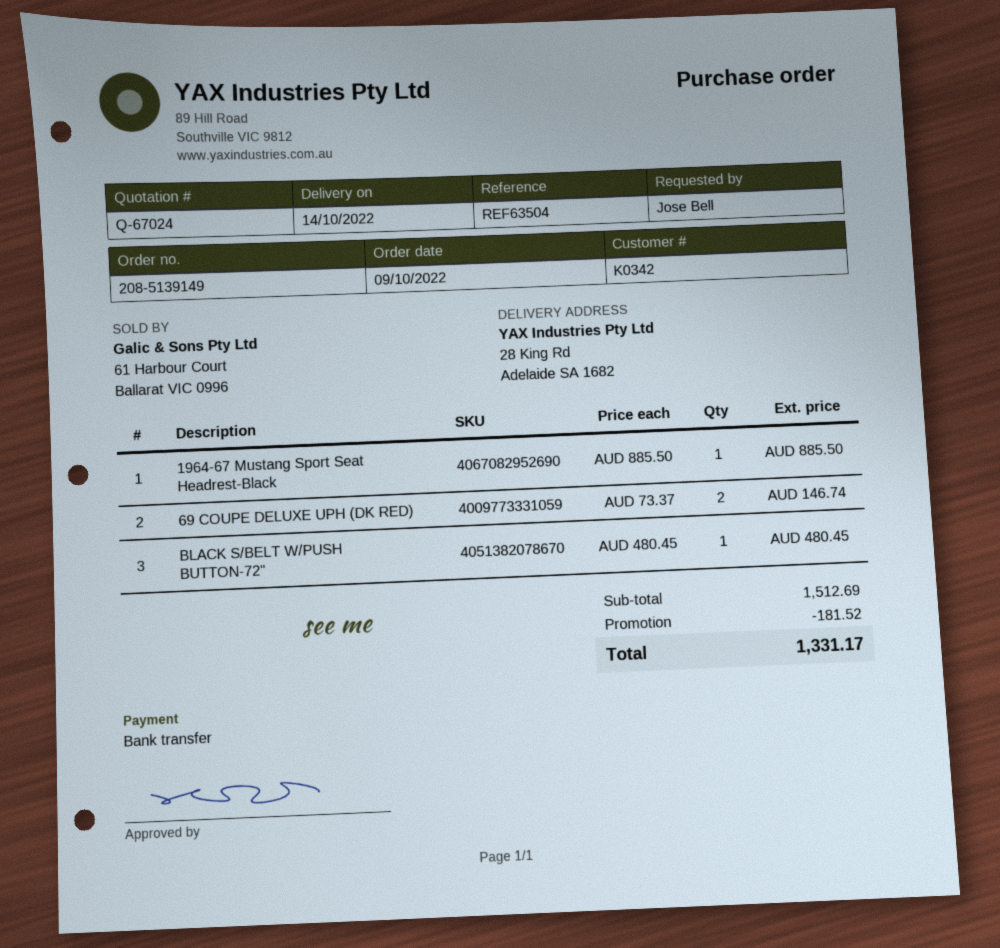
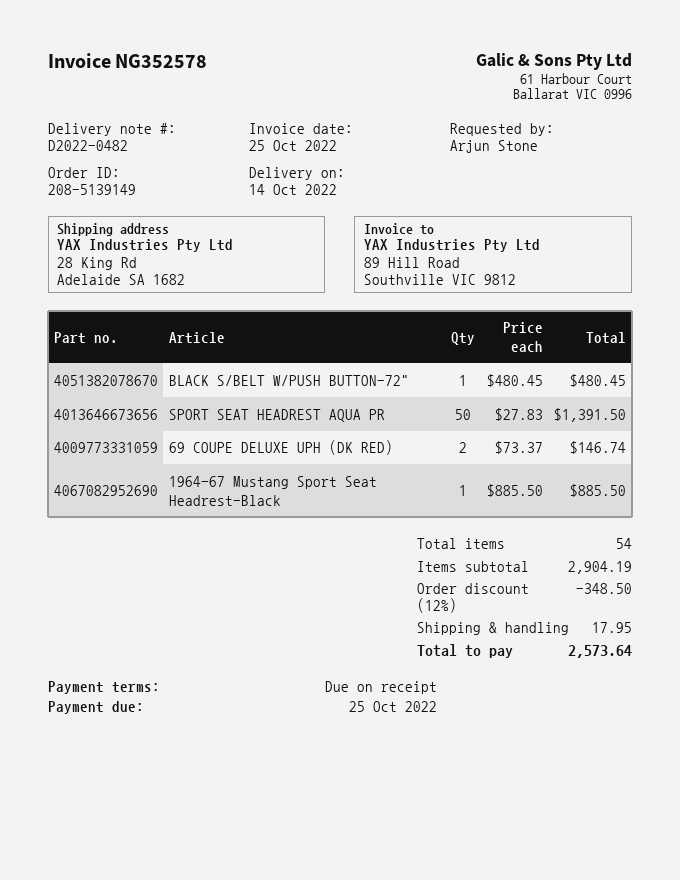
ordered by: Jose Bell -> Arjun Stone
SPORT SEAT HEADREST AQUA PR: none -> 50 x 27.83 = 1391.50
subtotal: 1512.69 -> 2904.19
discount: 181.52 -> 348.50
shipping: none -> 17.95
total: 1331.17 -> 2573.64

